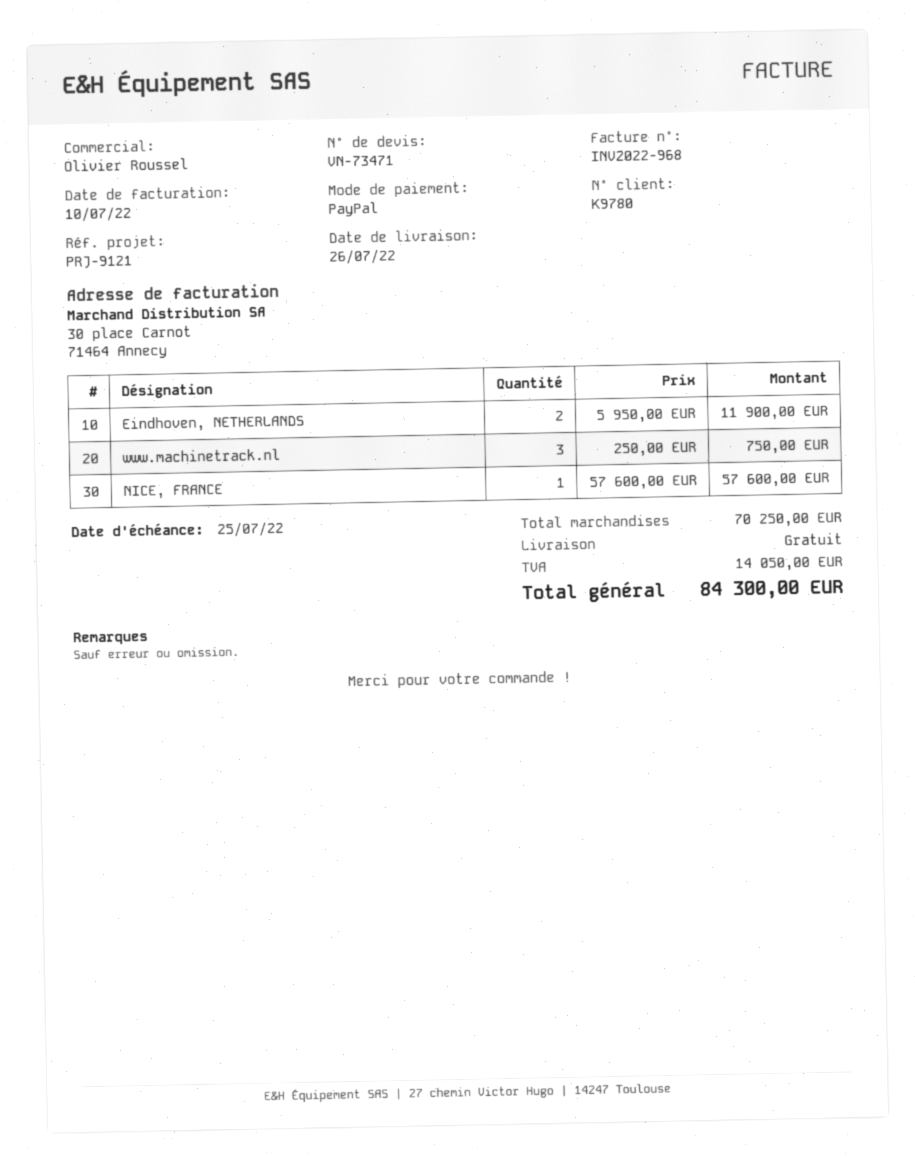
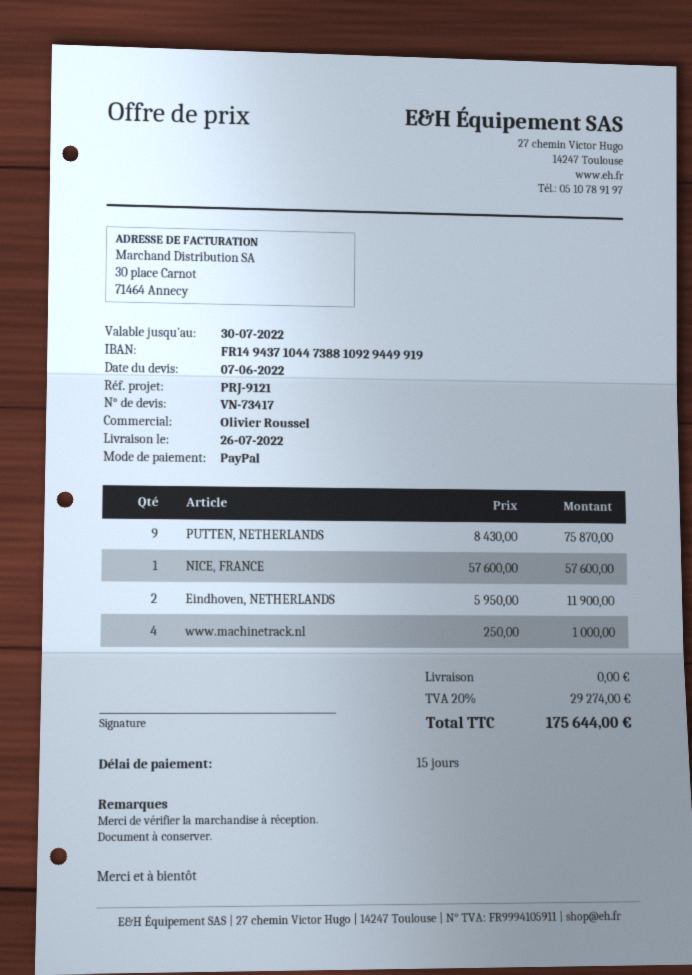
quote number: VN-73471 -> VN-73417
www.machinetrack.nl: 3 x 250.00 = 750.00 -> 4 x 250.00 = 1000.00
PUTTEN, NETHERLANDS: none -> 9 x 8430.00 = 75870.00
tax: 14050.00 -> 29274.00
total: 84300.00 -> 175644.00

